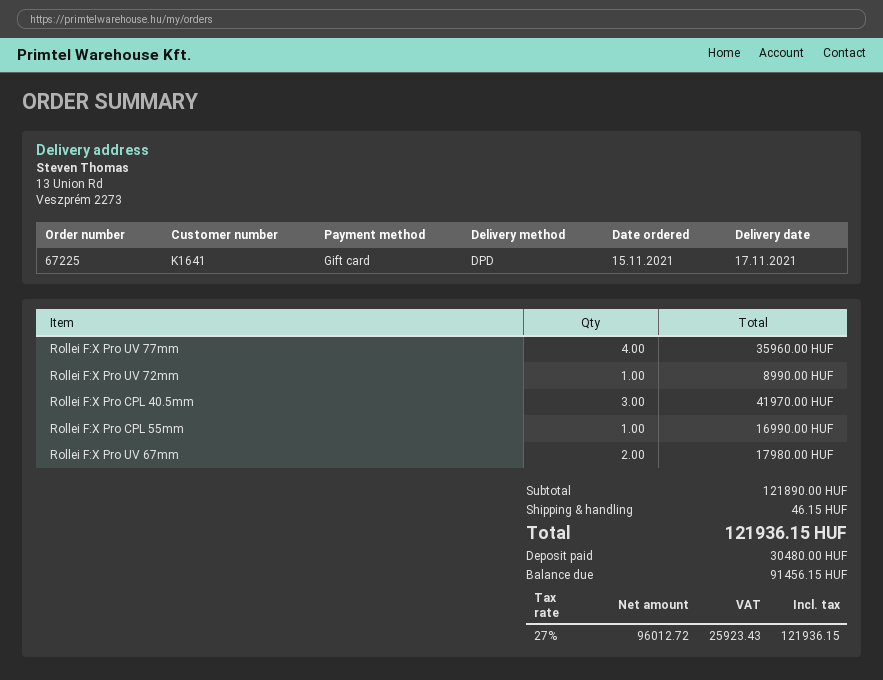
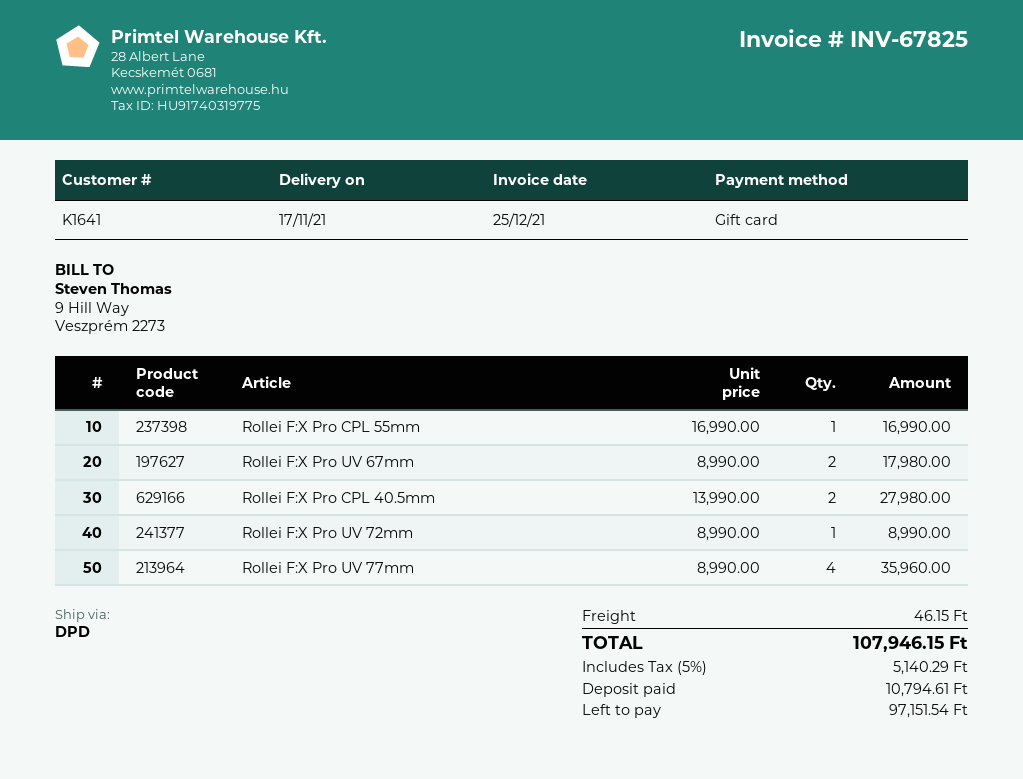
Rollei F:X Pro CPL 40.5mm: 3 for 41970.00 -> 2 for 27980.00
tax: 27% = 25923.43 -> 5% = 5140.29
total: 121936.15 -> 107946.15
deposit: 30480.00 -> 10794.61
balance: 91456.15 -> 97151.54

